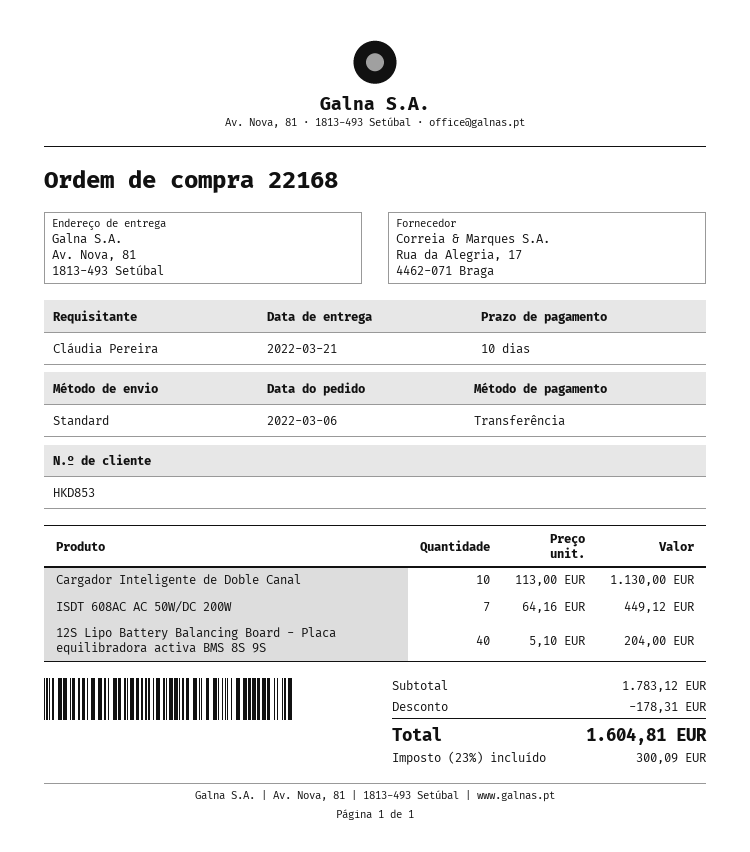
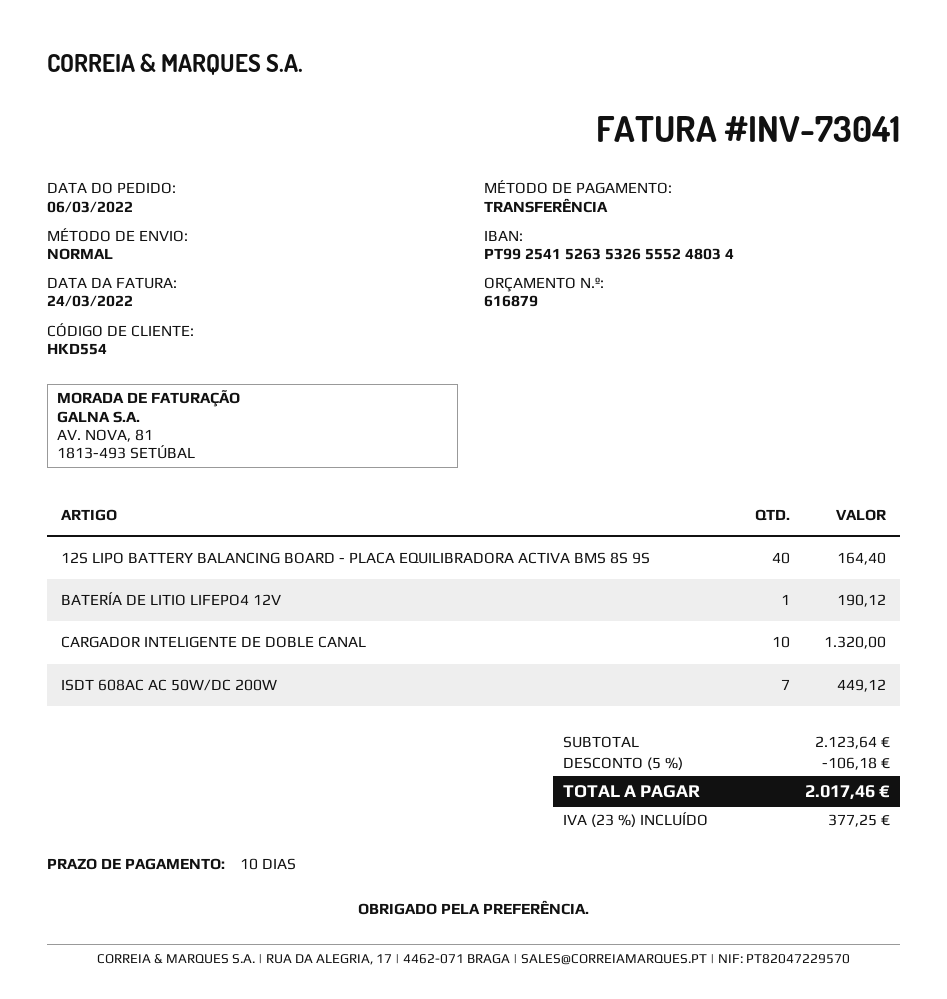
customer number: HKD853 -> HKD554
Cargador Inteligente de Doble Canal: 10 for 1130.00 -> 10 for 1320.00
12S Lipo Battery Balancing Board - Placa equilibradora activa BMS 8S 9S: 40 for 204.00 -> 40 for 164.40
BATERÍA DE LITIO LIFEPO4 12V: none -> 1 for 190.12
subtotal: 1783.12 -> 2123.64
discount: 178.31 -> 106.18
tax: 23% = 300.09 -> 23% = 377.25
total: 1604.81 -> 2017.46

